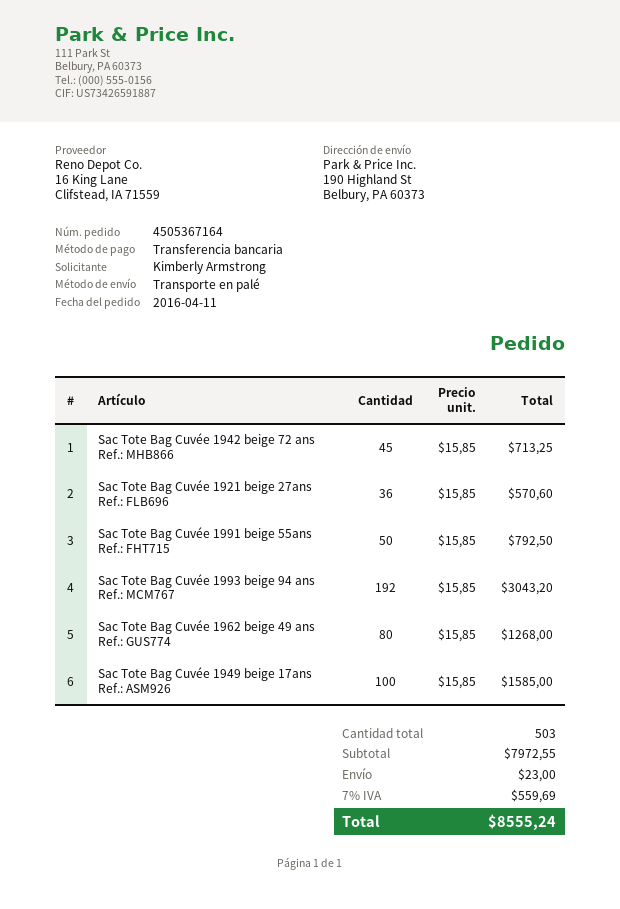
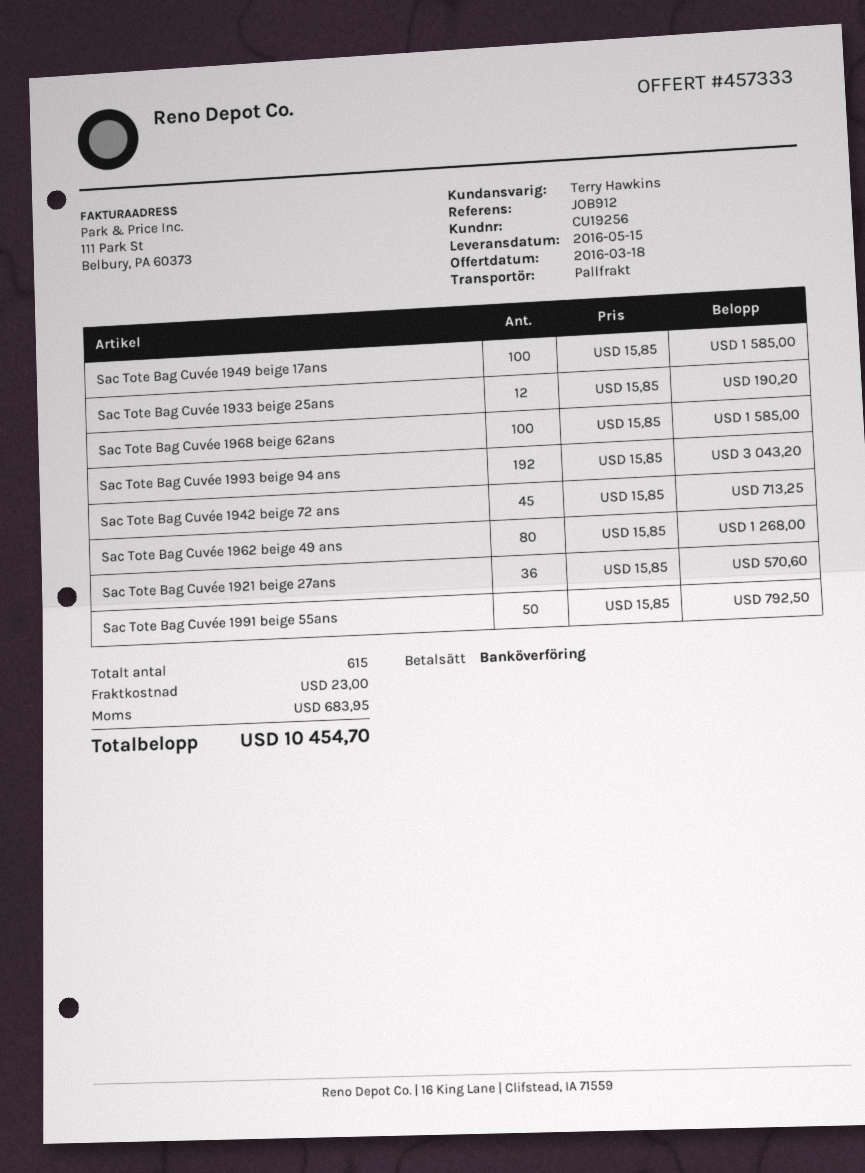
Sac Tote Bag Cuvée 1933 beige 25ans: none -> 12 x 15.85 = 190.20
Sac Tote Bag Cuvée 1968 beige 62ans: none -> 100 x 15.85 = 1585.00
total quantity: 503 -> 615
tax: 559.69 -> 683.95
total: 8555.24 -> 10454.70

